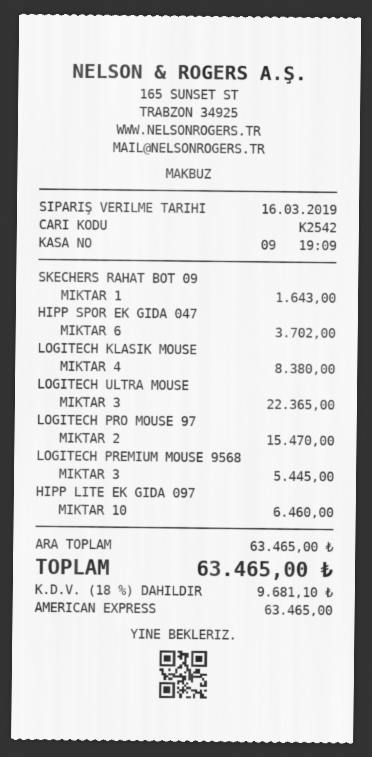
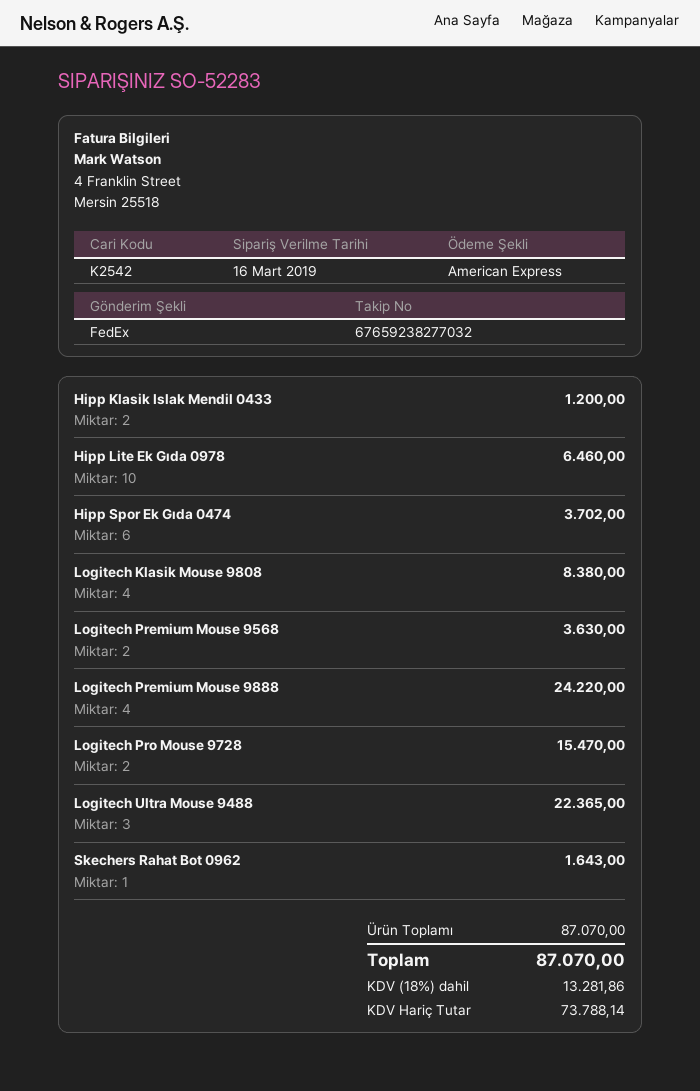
LOGITECH PREMIUM MOUSE 9568: 3 for 5445.00 -> 2 for 3630.00
Hipp Klasik Islak Mendil 0433: none -> 2 for 1200.00
Logitech Premium Mouse 9888: none -> 4 for 24220.00
subtotal: 63465.00 -> 87070.00
tax: 18% = 9681.10 -> 18% = 13281.86
total: 63465.00 -> 87070.00

